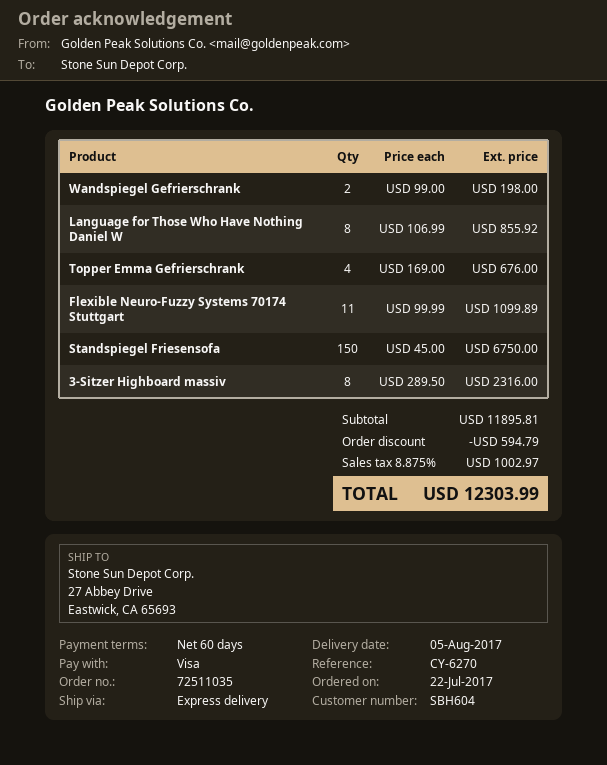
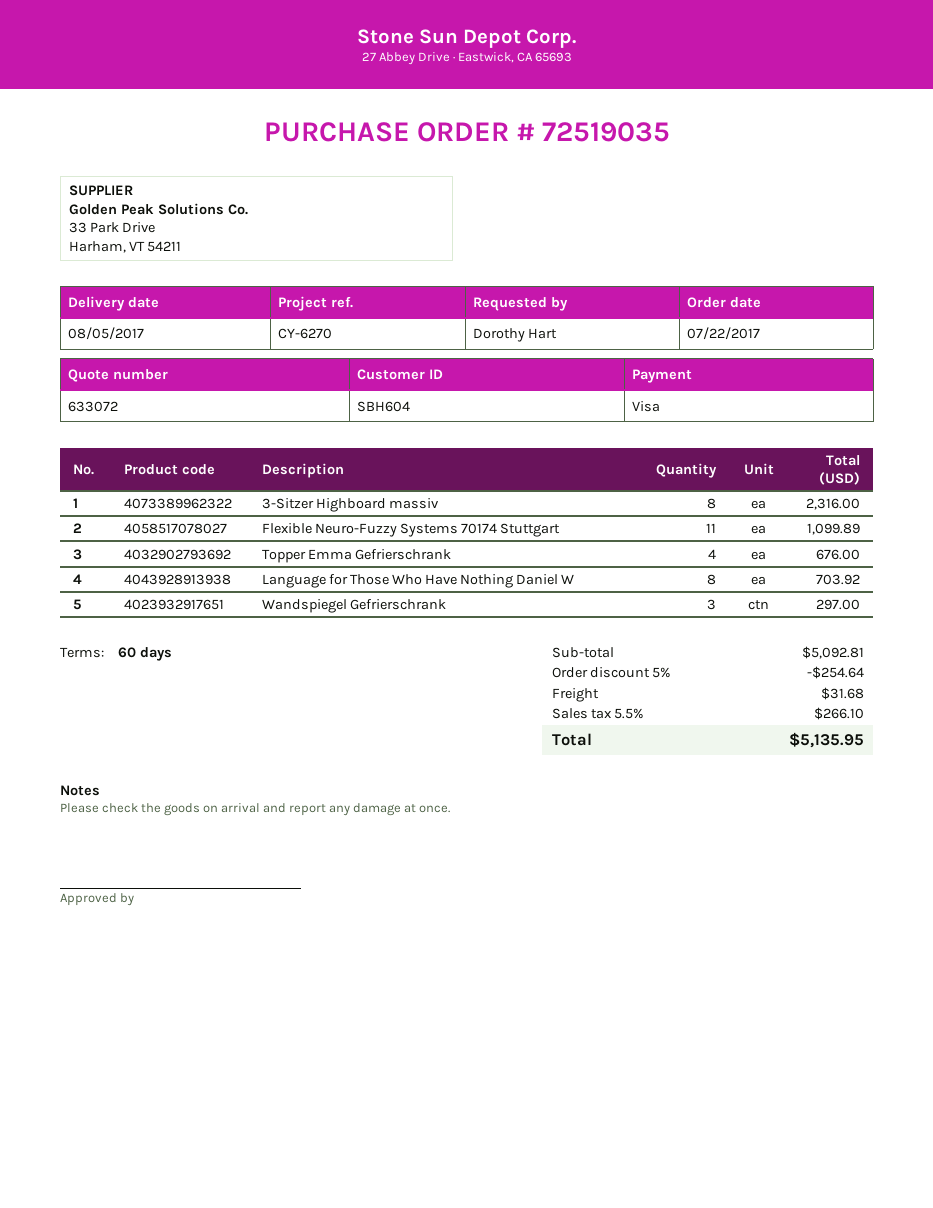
order number: 72511035 -> 72519035
Wandspiegel Gefrierschrank: 2 for 198.00 -> 3 for 297.00
Language for Those Who Have Nothing Daniel W: 8 for 855.92 -> 8 for 703.92
Standspiegel Friesensofa: 150 for 6750.00 -> none
subtotal: 11895.81 -> 5092.81
discount: 594.79 -> 254.64
shipping: none -> 31.68
tax: 8.875% = 1002.97 -> 5.5% = 266.10
total: 12303.99 -> 5135.95

